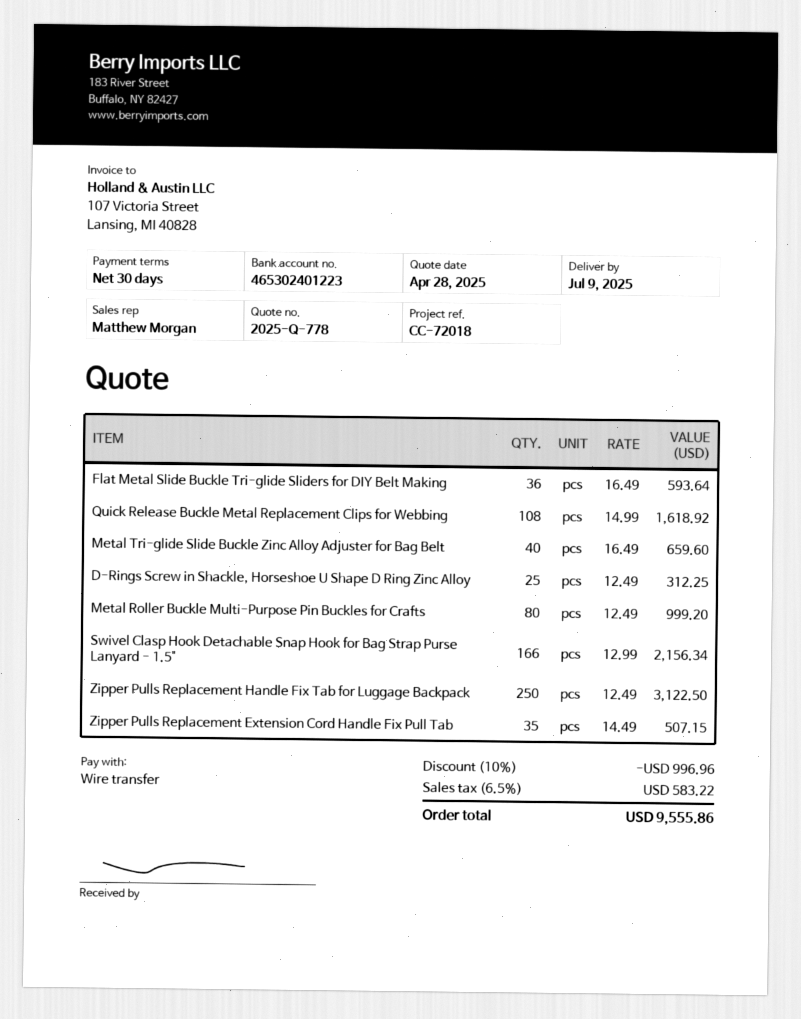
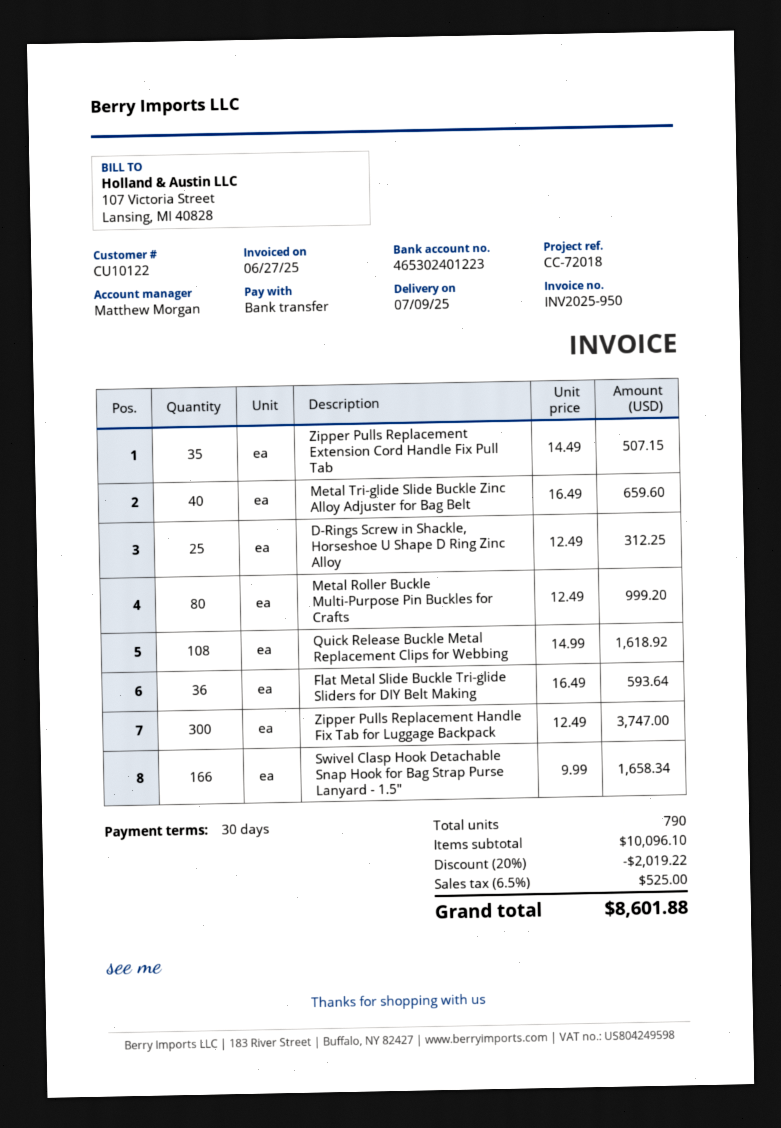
Swivel Clasp Hook Detachable Snap Hook for Bag Strap Purse Lanyard - 1.5": 166 x 12.99 = 2156.34 -> 166 x 9.99 = 1658.34
Zipper Pulls Replacement Handle Fix Tab for Luggage Backpack: 250 x 12.49 = 3122.50 -> 300 x 12.49 = 3747.00
discount: 10% = 996.96 -> 20% = 2019.22
tax: 6.5% = 583.22 -> 6.5% = 525.00
total: 9555.86 -> 8601.88

